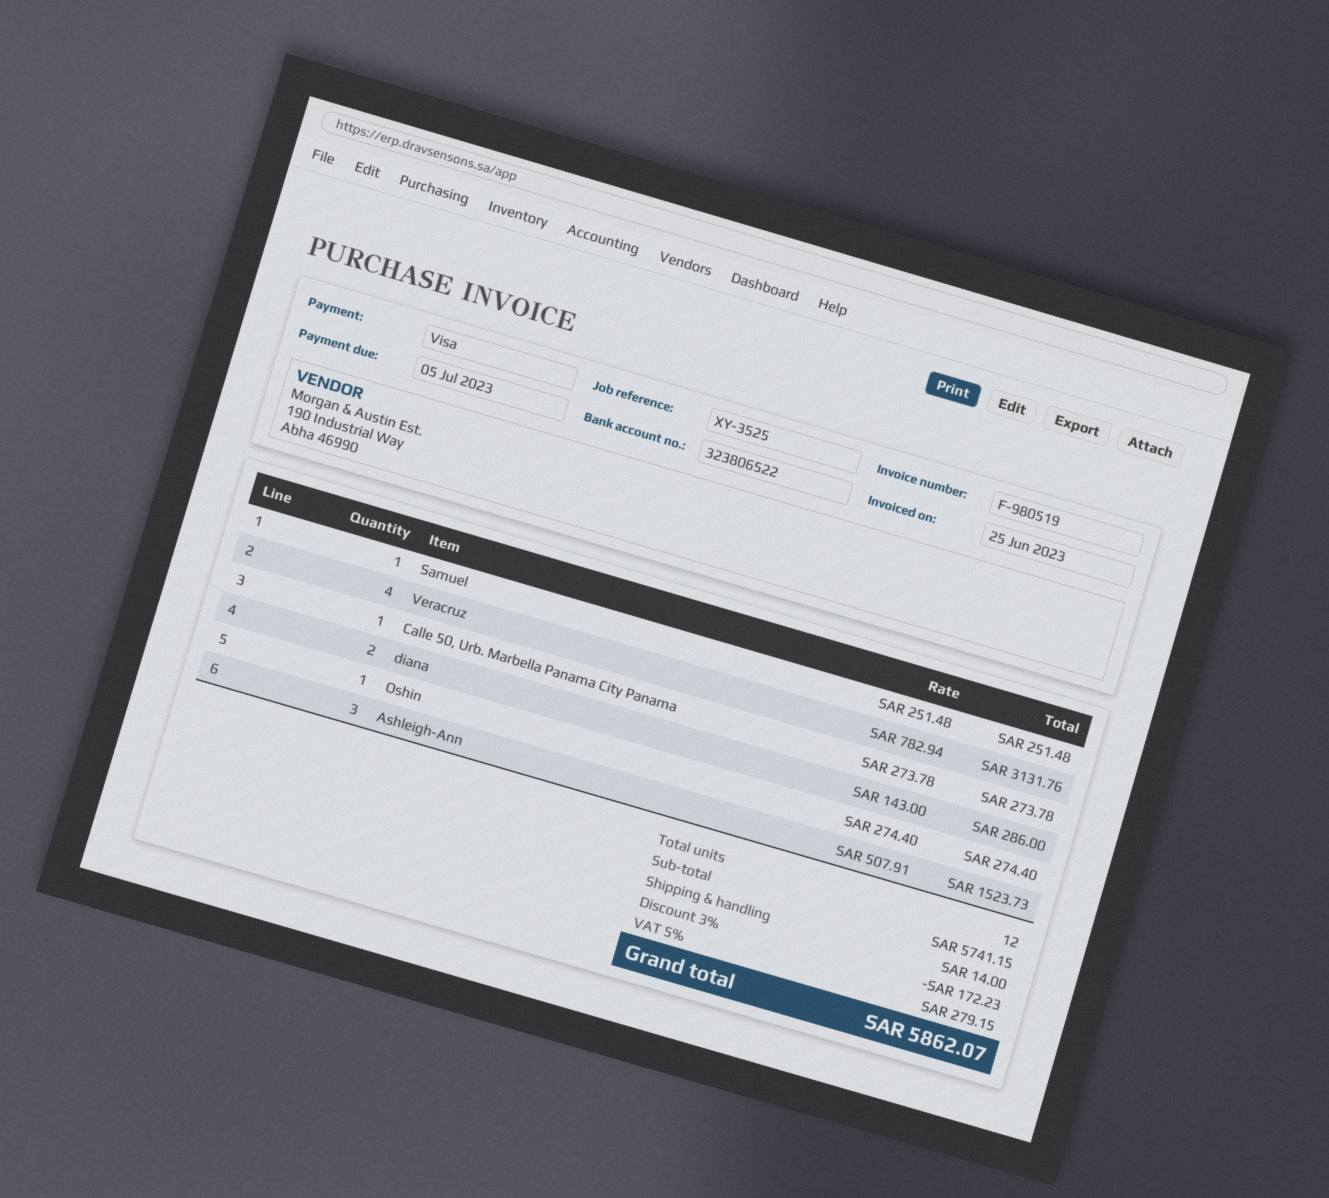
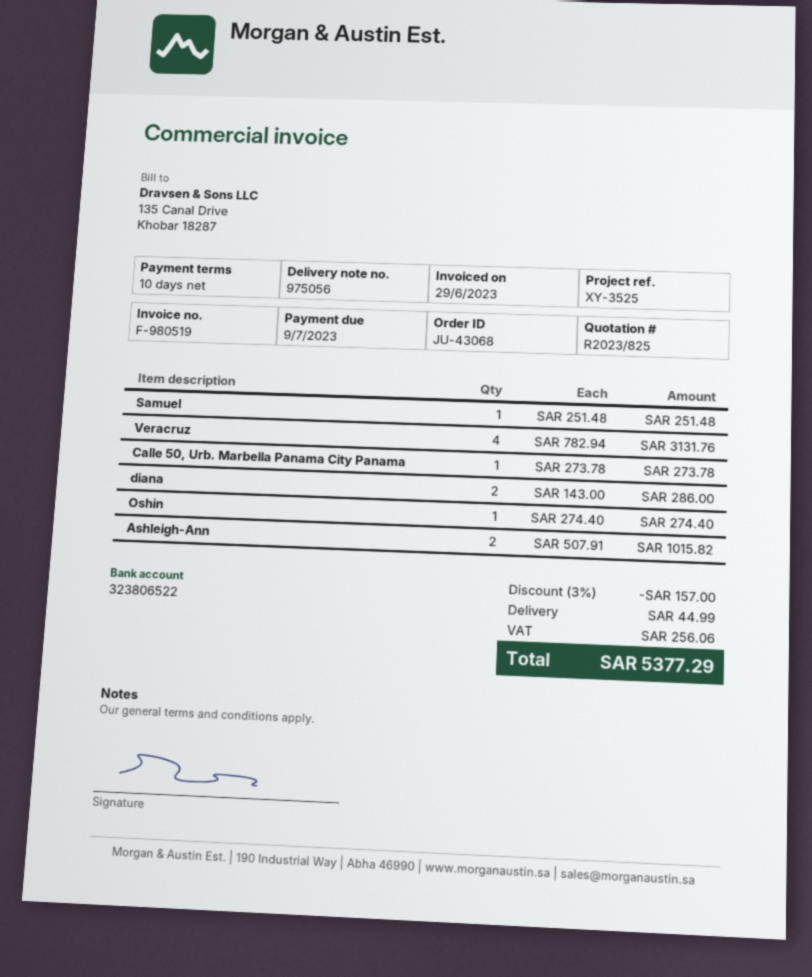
invoice date: 2023-06-25 -> 2023-06-29
due date: 2023-07-05 -> 2023-07-09
Ashleigh-Ann: 3 x 507.91 = 1523.73 -> 2 x 507.91 = 1015.82
discount: 3% = 172.23 -> 3% = 157.00
shipping: 14.00 -> 44.99
tax: 279.15 -> 256.06
total: 5862.07 -> 5377.29

